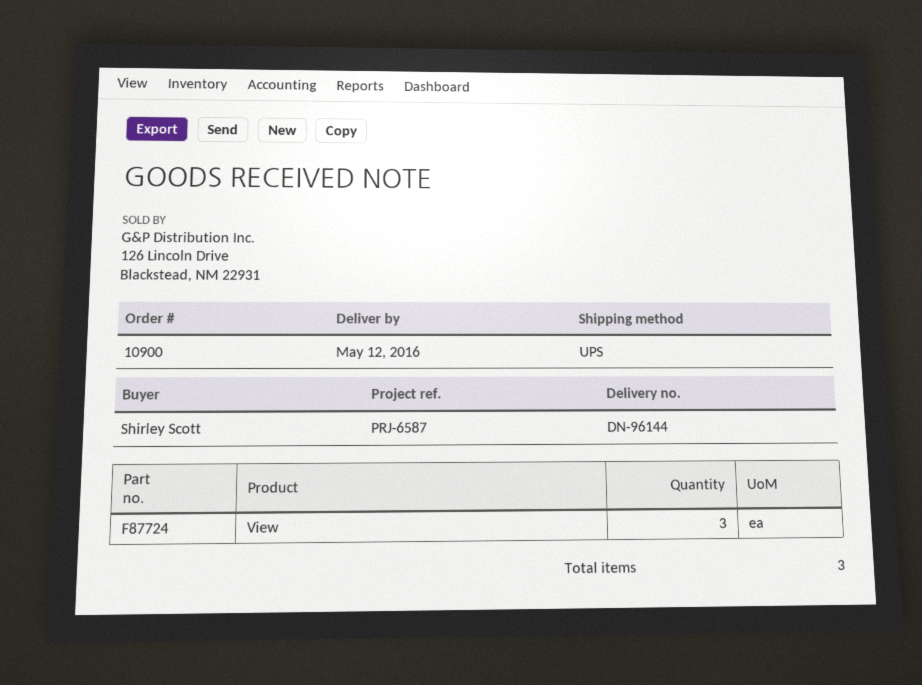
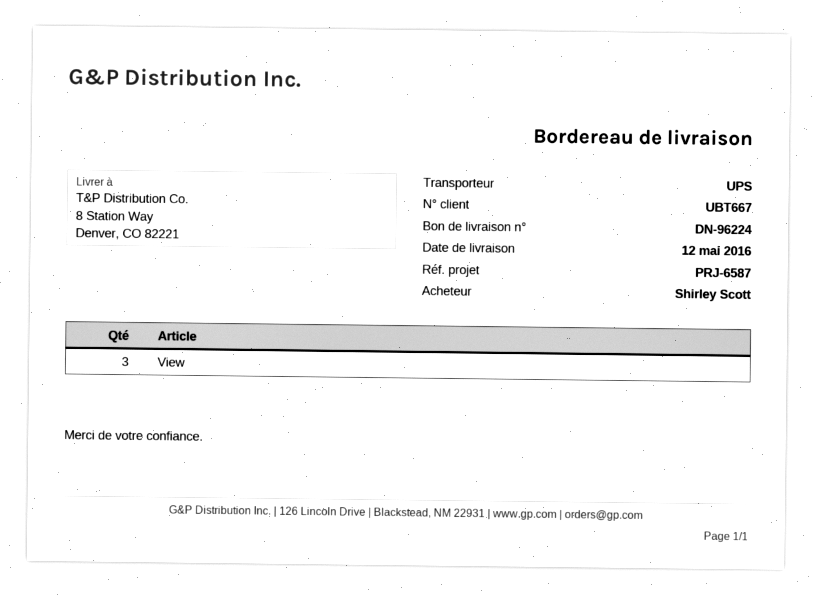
delivery note number: DN-96144 -> DN-96224

